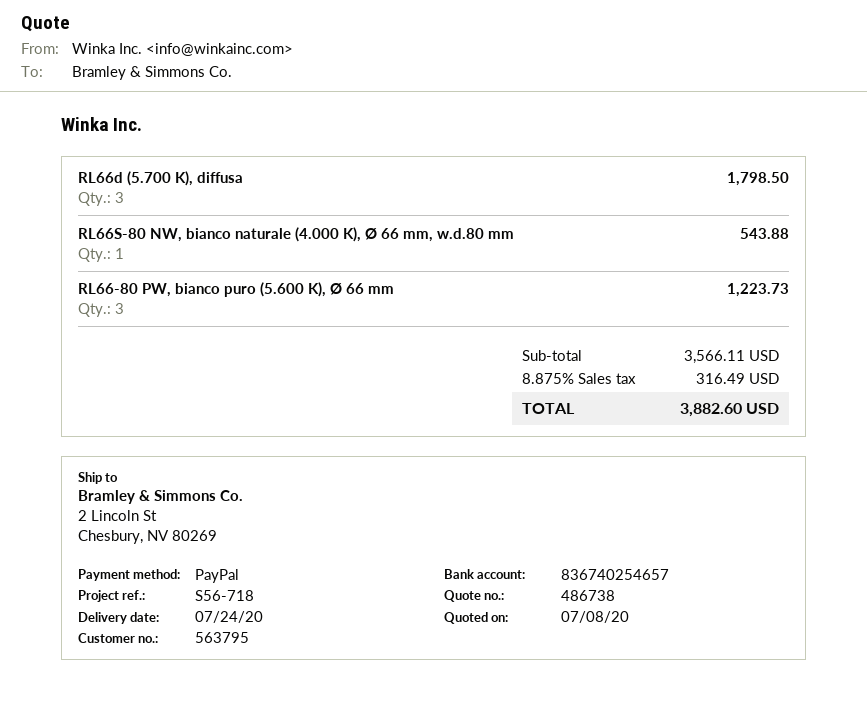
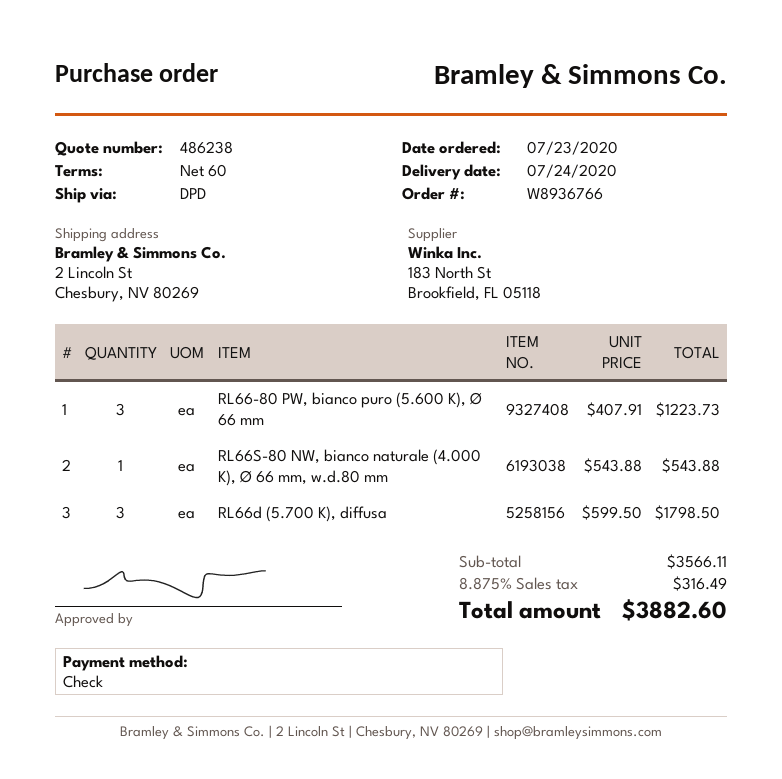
quote number: 486738 -> 486238
payment method: PayPal -> cheque

